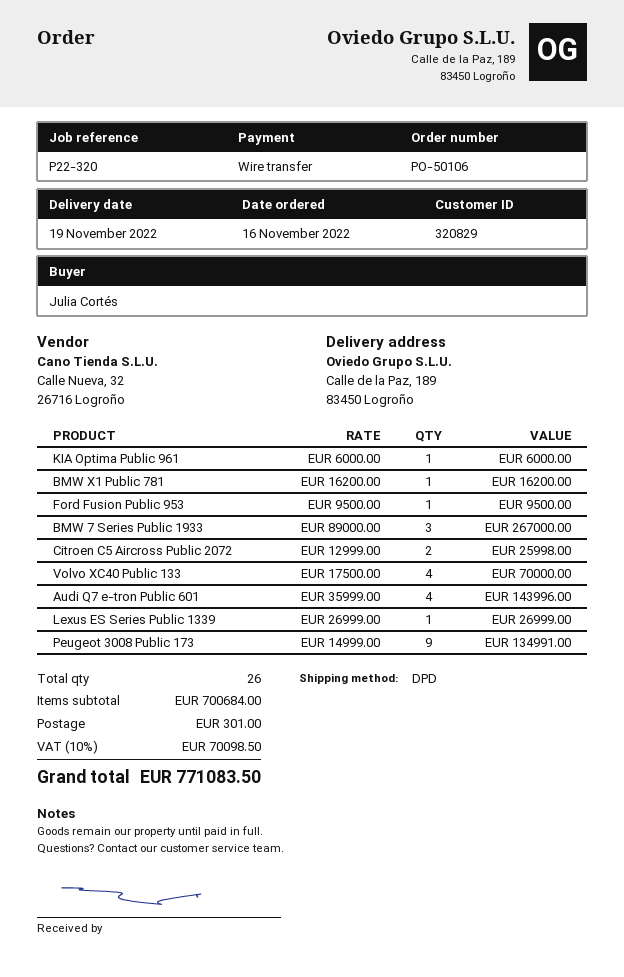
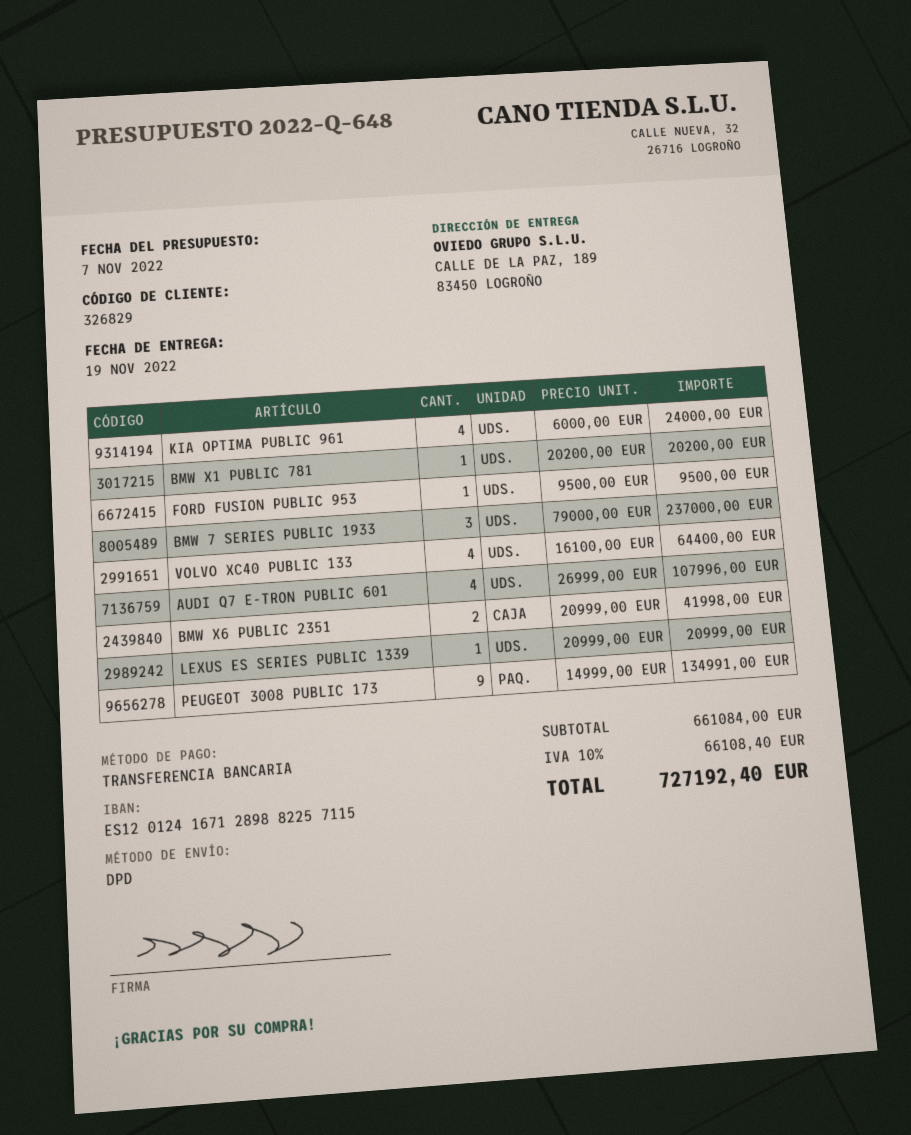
customer number: 320829 -> 326829
KIA Optima Public 961: 1 x 6000.00 = 6000.00 -> 4 x 6000.00 = 24000.00
BMW X1 Public 781: 1 x 16200.00 = 16200.00 -> 1 x 20200.00 = 20200.00
BMW 7 Series Public 1933: 3 x 89000.00 = 267000.00 -> 3 x 79000.00 = 237000.00
Citroen C5 Aircross Public 2072: 2 x 12999.00 = 25998.00 -> none
Volvo XC40 Public 133: 4 x 17500.00 = 70000.00 -> 4 x 16100.00 = 64400.00
Audi Q7 e-tron Public 601: 4 x 35999.00 = 143996.00 -> 4 x 26999.00 = 107996.00
Lexus ES Series Public 1339: 1 x 26999.00 = 26999.00 -> 1 x 20999.00 = 20999.00
BMW X6 PUBLIC 2351: none -> 2 x 20999.00 = 41998.00
subtotal: 700684.00 -> 661084.00
shipping: 301.00 -> none
tax: 10% = 70098.50 -> 10% = 66108.40
total: 771083.50 -> 727192.40

